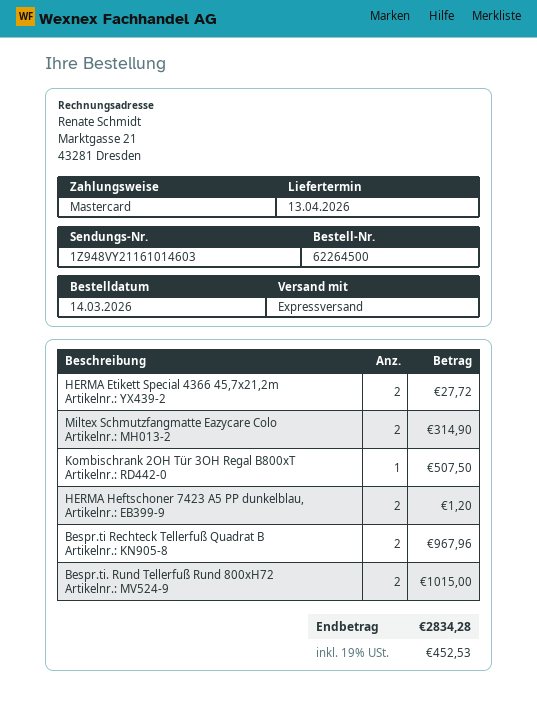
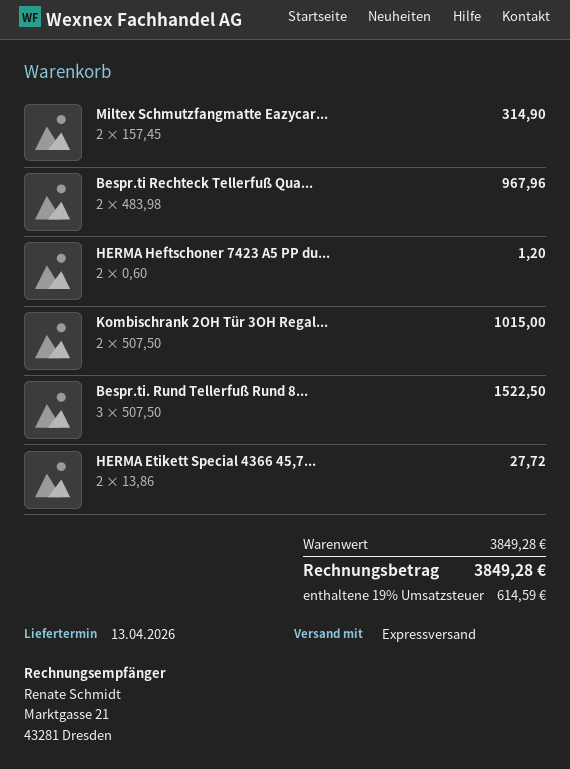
Kombischrank 2OH Tür 3OH Regal B800xT: 1 for 507.50 -> 2 for 1015.00
Bespr.ti. Rund Tellerfuß Rund 800xH72: 2 for 1015.00 -> 3 for 1522.50
tax: 19% = 452.53 -> 19% = 614.59
total: 2834.28 -> 3849.28

